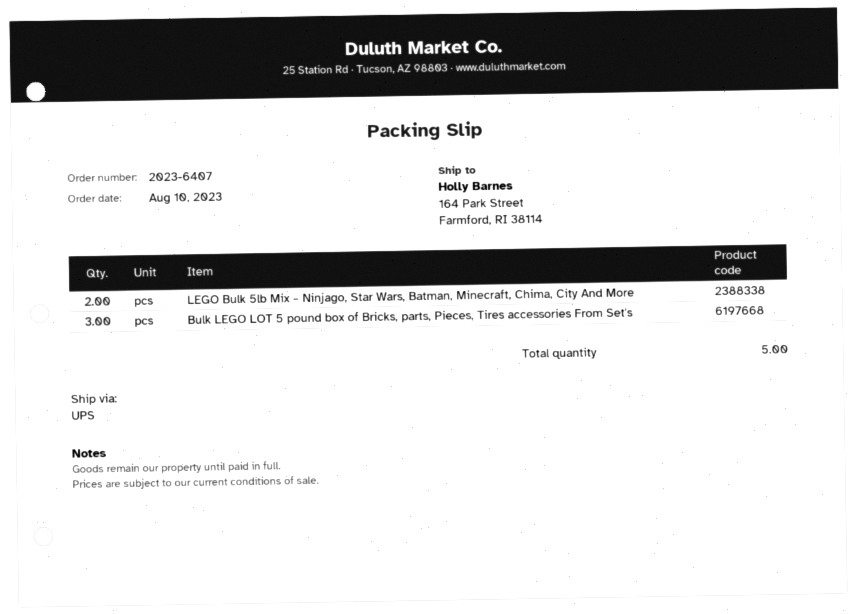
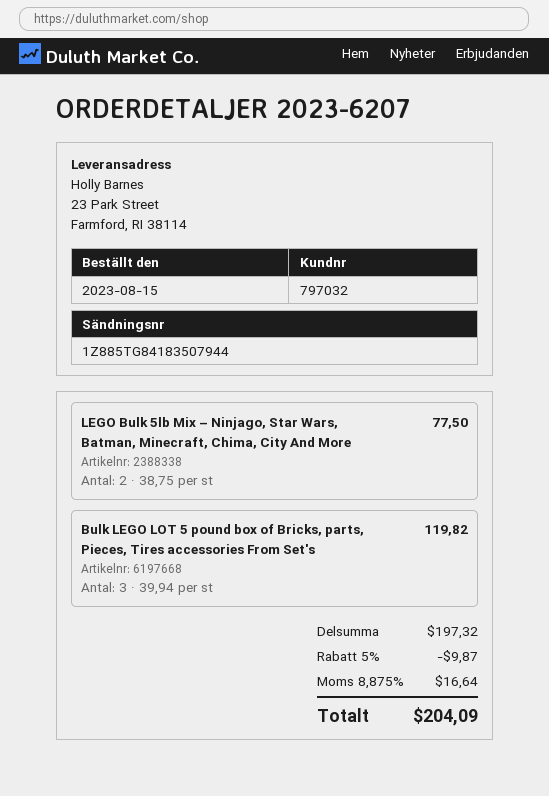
order number: 2023-6407 -> 2023-6207
order date: 2023-08-10 -> 2023-08-15
ship to: 164 Park Street, Farmford, RI 38114 -> 23 Park Street, Farmford, RI 38114

